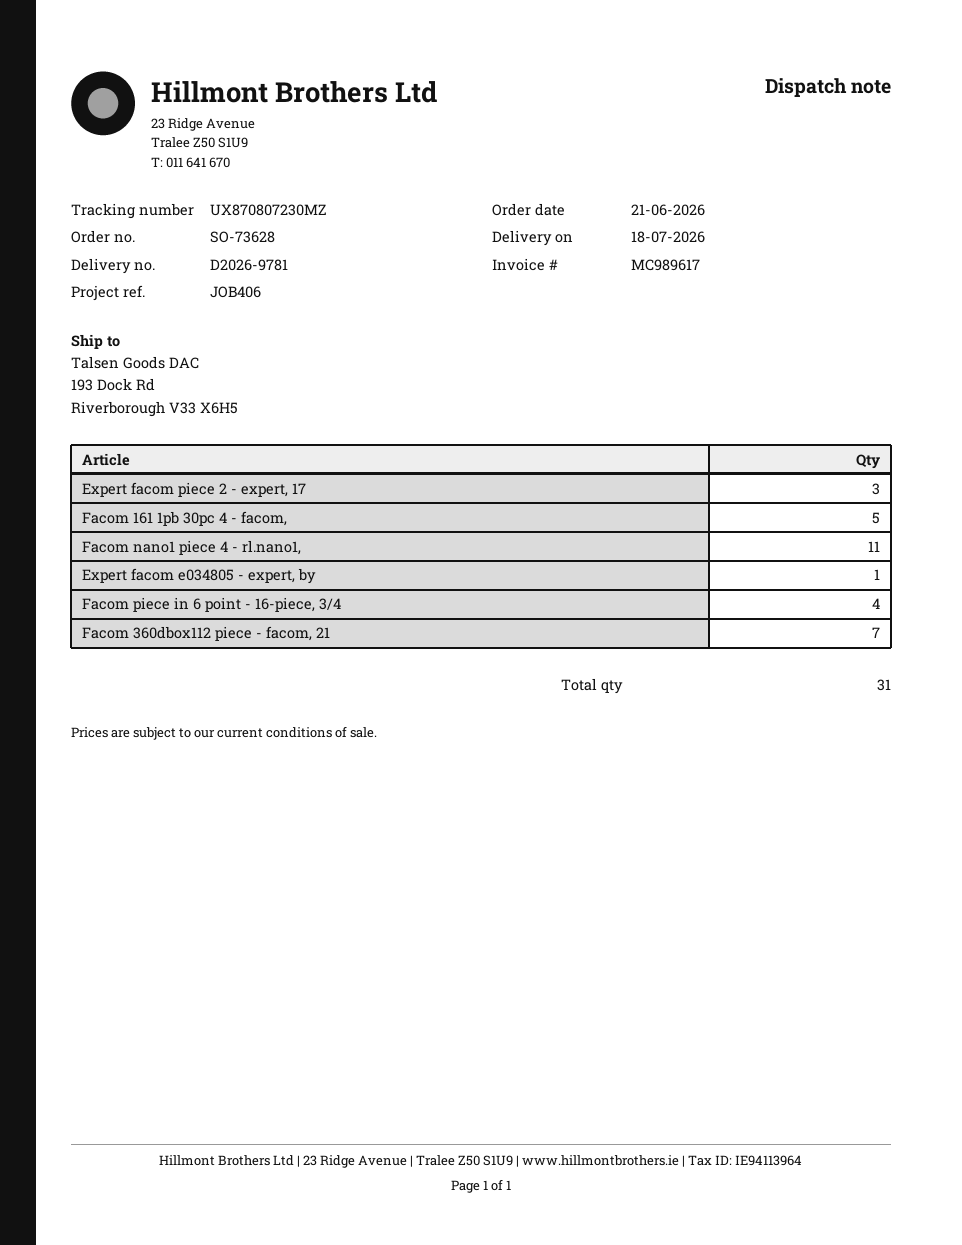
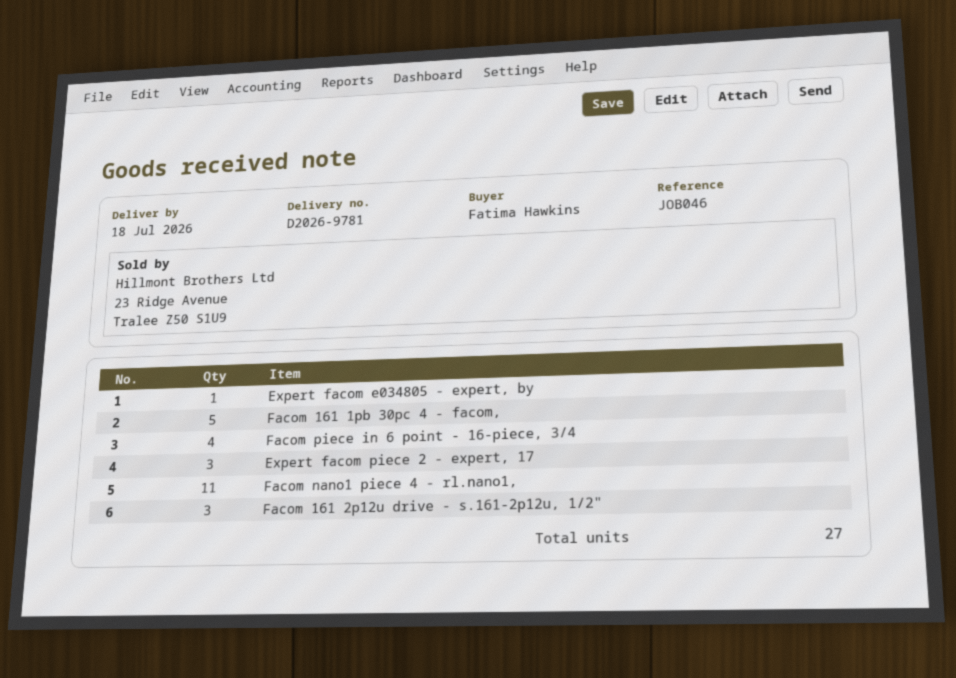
reference: JOB406 -> JOB046
Facom 360dbox112 piece - facom, 21: 7 -> none
Facom 161 2p12u drive - s.161-2p12u, 1/2": none -> 3
total quantity: 31 -> 27

